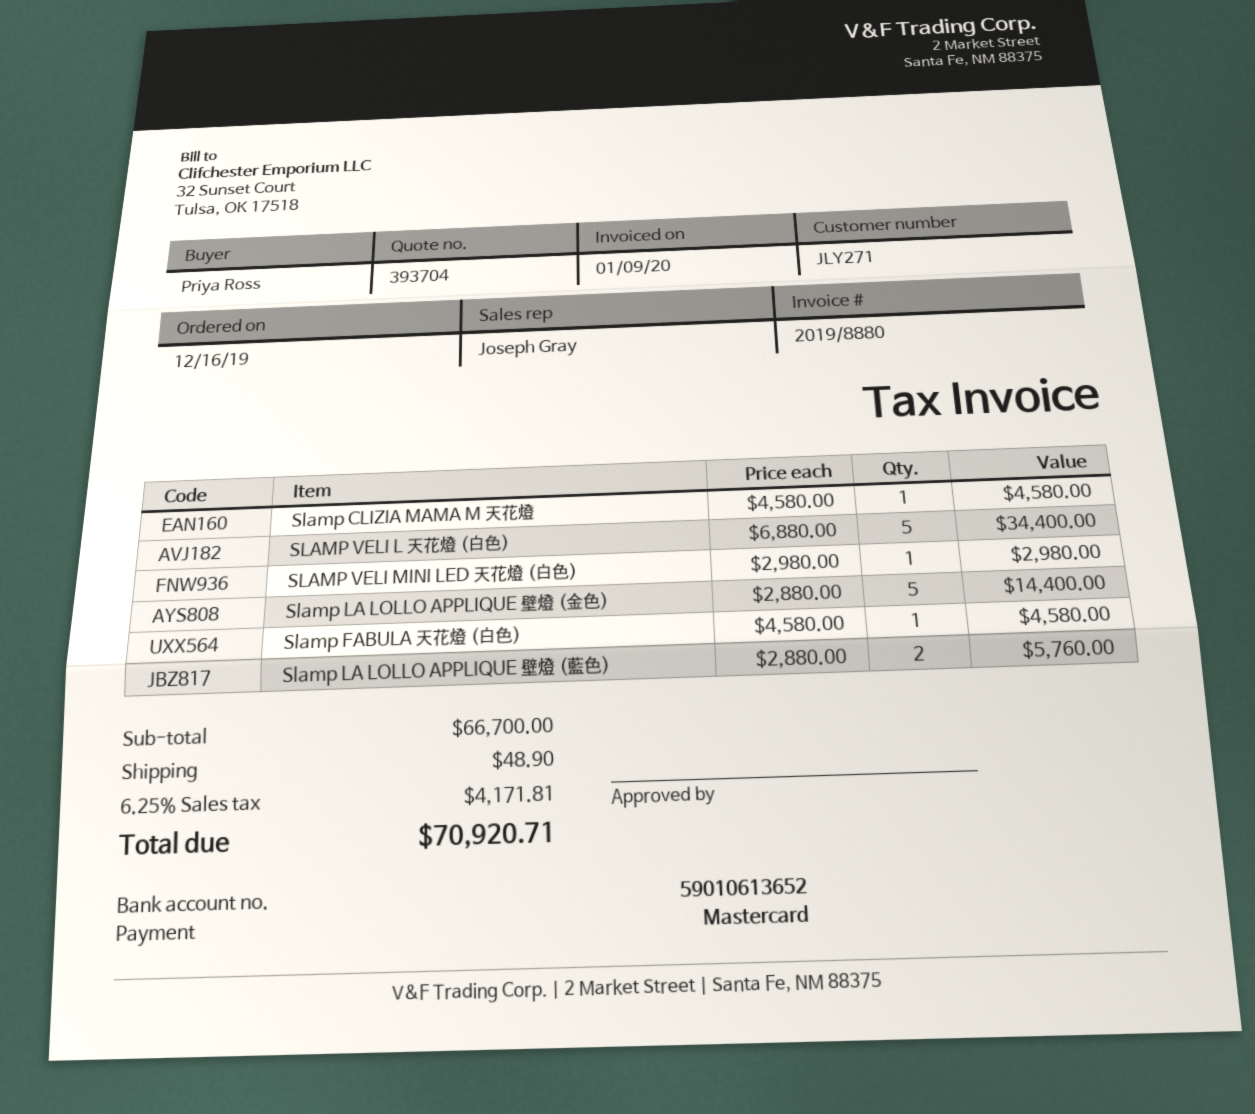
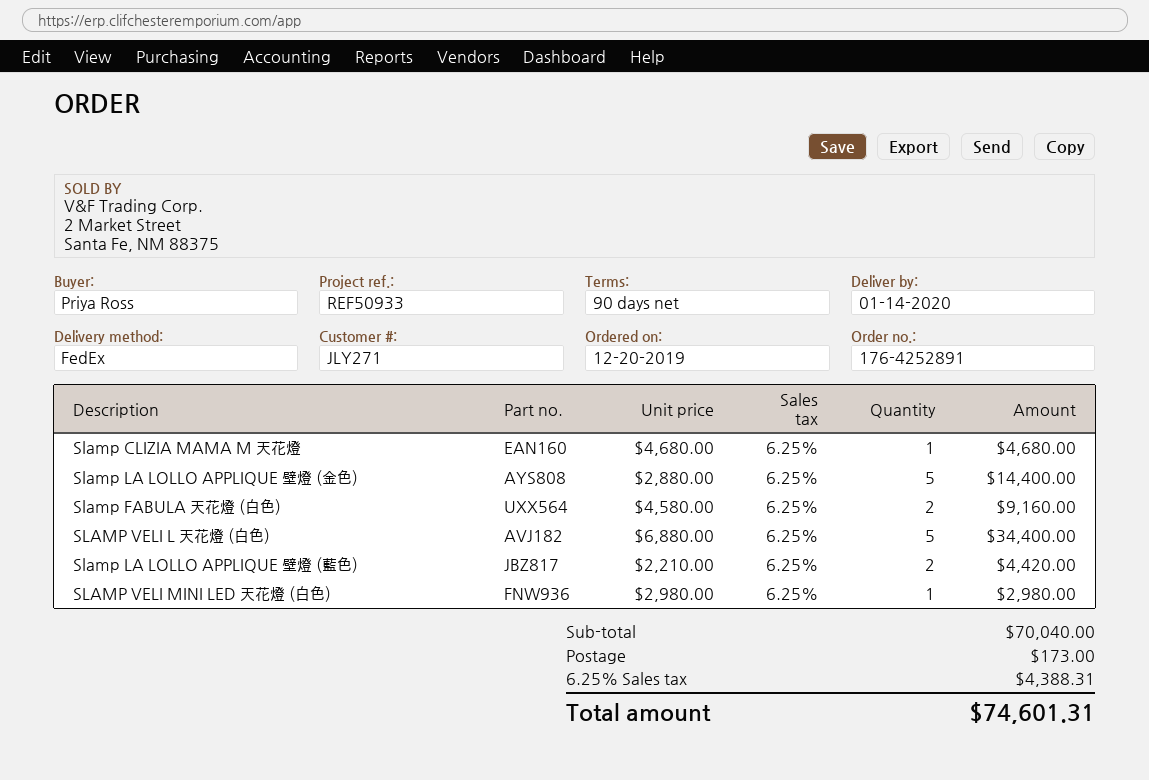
order date: 2019-12-16 -> 2019-12-20
Slamp CLIZIA MAMA M 天花燈: 1 x 4580.00 = 4580.00 -> 1 x 4680.00 = 4680.00
Slamp FABULA 天花燈 (白色): 1 x 4580.00 = 4580.00 -> 2 x 4580.00 = 9160.00
Slamp LA LOLLO APPLIQUE 壁燈 (藍色): 2 x 2880.00 = 5760.00 -> 2 x 2210.00 = 4420.00
subtotal: 66700.00 -> 70040.00
shipping: 48.90 -> 173.00
tax: 6.25% = 4171.81 -> 6.25% = 4388.31
total: 70920.71 -> 74601.31

